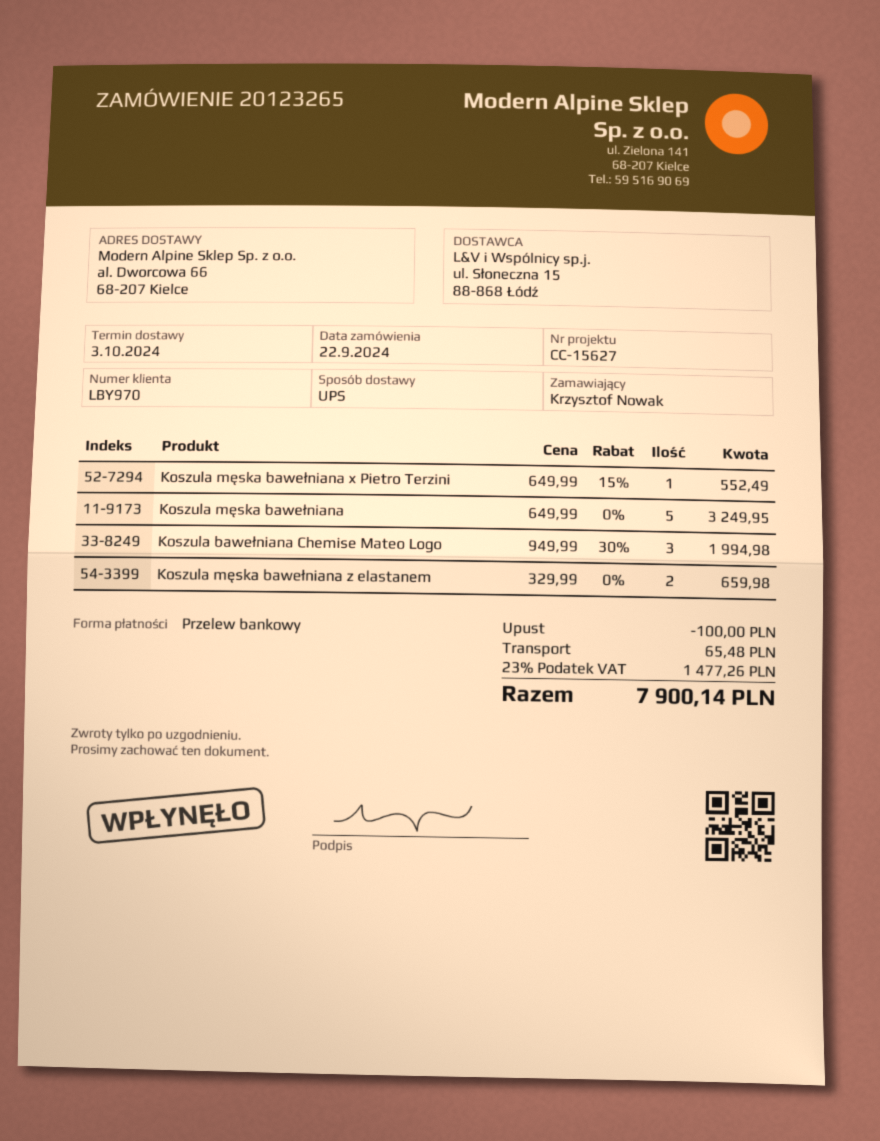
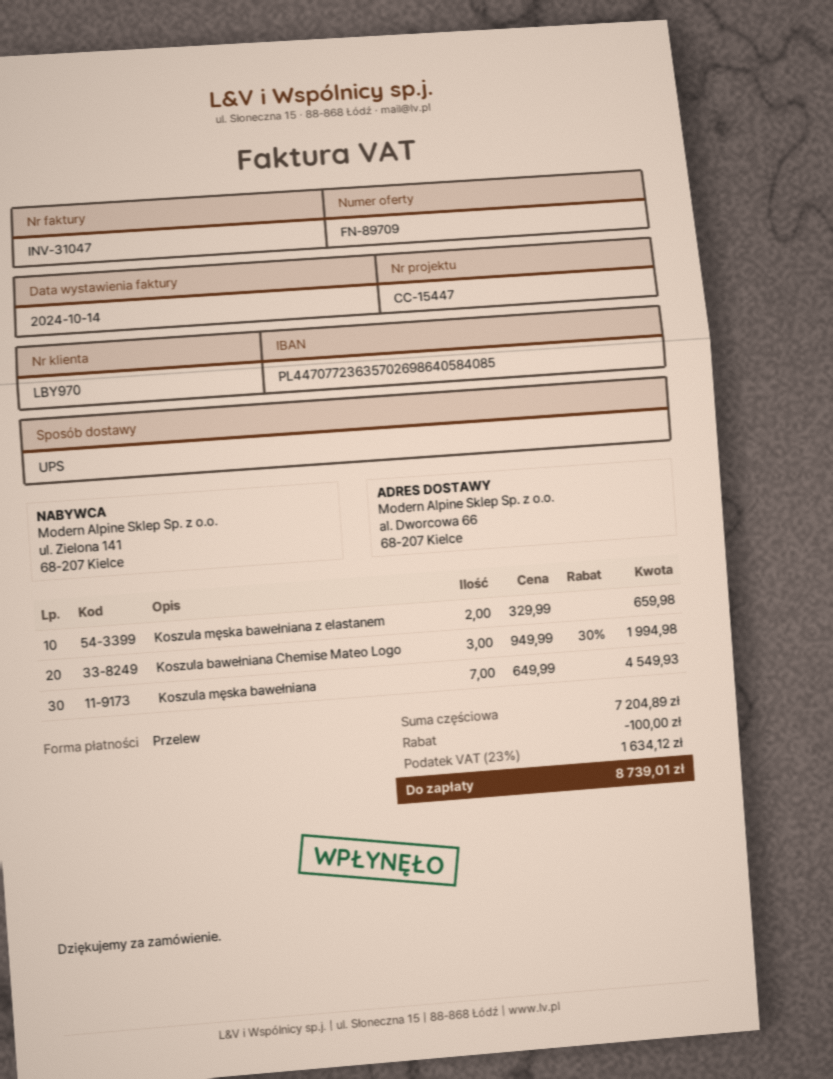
reference: CC-15627 -> CC-15447
Koszula męska bawełniana x Pietro Terzini: 1 x 649.99 - 15% = 552.49 -> none
Koszula męska bawełniana: 5 x 649.99 = 3249.95 -> 7 x 649.99 = 4549.93
shipping: 65.48 -> none
tax: 23% = 1477.26 -> 23% = 1634.12
total: 7900.14 -> 8739.01

